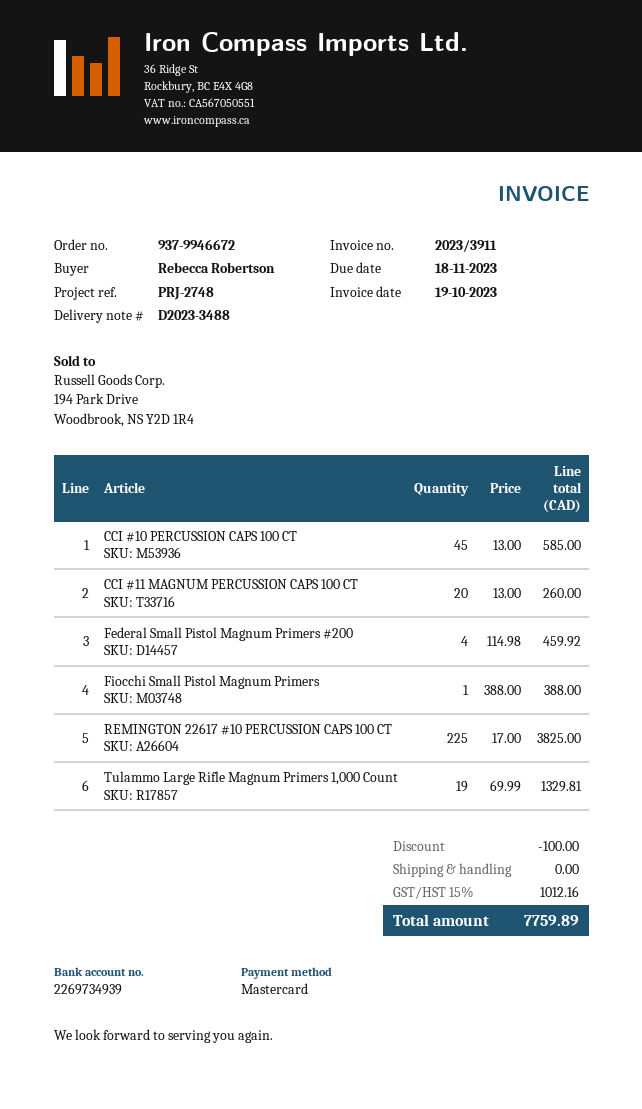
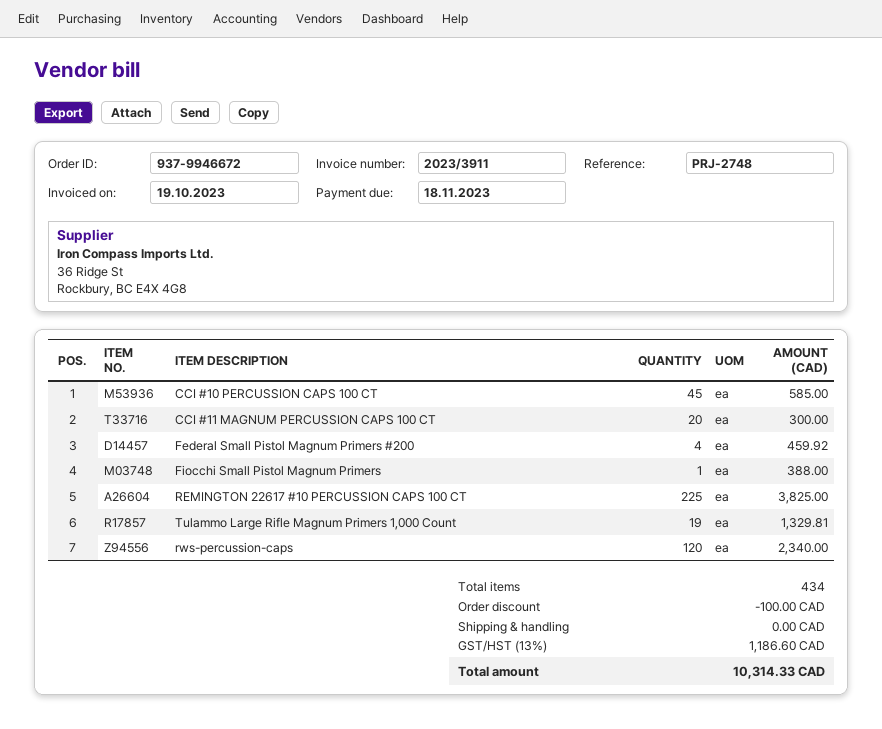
CCI #11 MAGNUM PERCUSSION CAPS 100 CT: 20 for 260.00 -> 20 for 300.00
rws-percussion-caps: none -> 120 for 2340.00
tax: 15% = 1012.16 -> 13% = 1186.60
total: 7759.89 -> 10314.33

